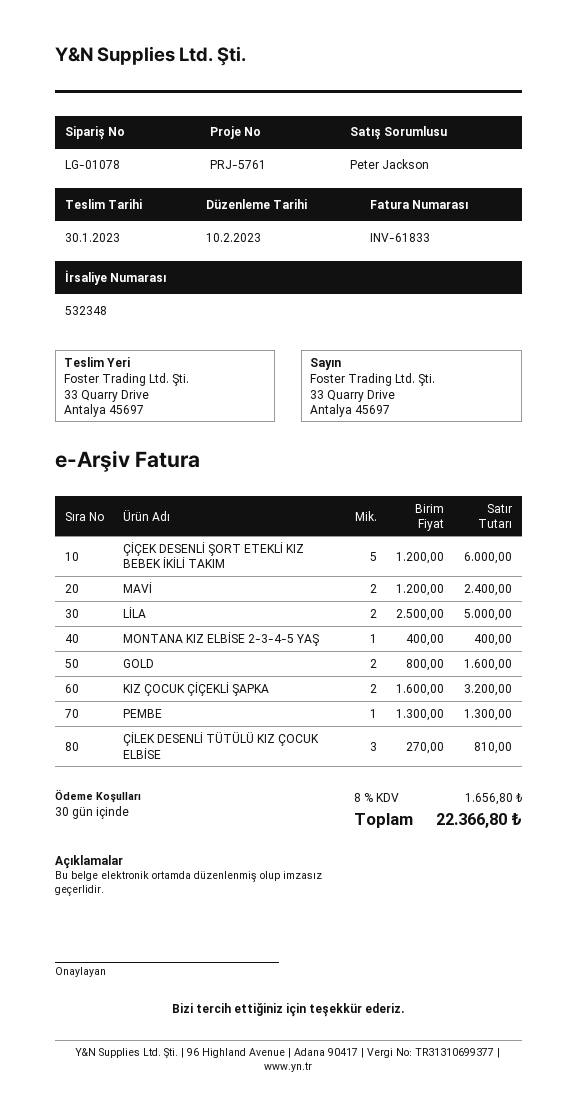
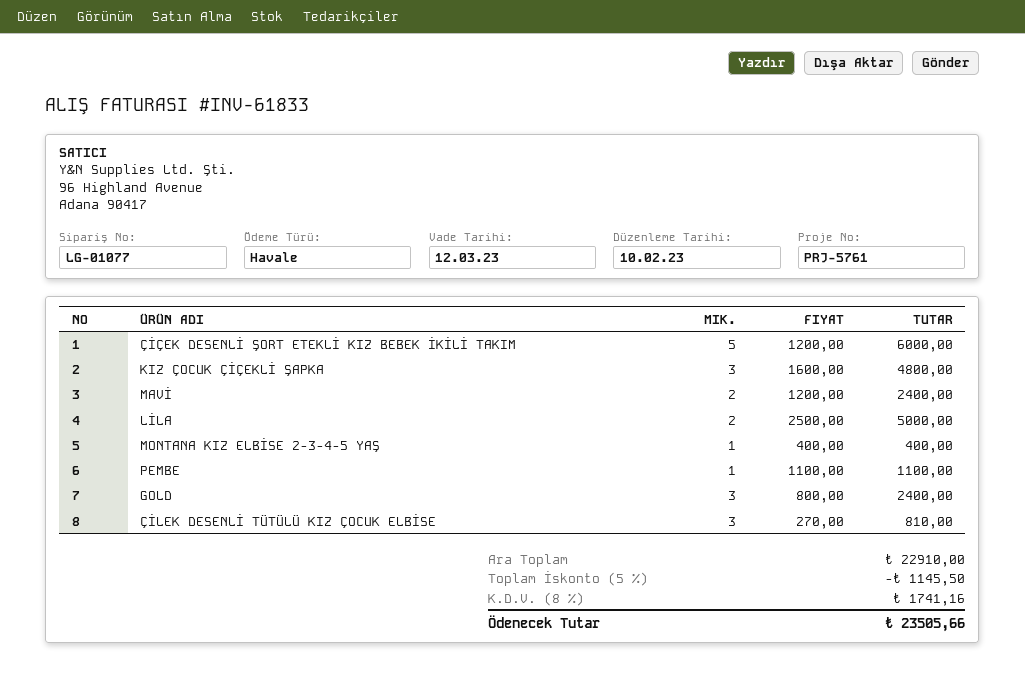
order number: LG-01078 -> LG-01077
GOLD: 2 x 800.00 = 1600.00 -> 3 x 800.00 = 2400.00
KIZ ÇOCUK ÇİÇEKLİ ŞAPKA: 2 x 1600.00 = 3200.00 -> 3 x 1600.00 = 4800.00
PEMBE: 1 x 1300.00 = 1300.00 -> 1 x 1100.00 = 1100.00
discount: none -> 5% = 1145.50
tax: 8% = 1656.80 -> 8% = 1741.16
total: 22366.80 -> 23505.66

